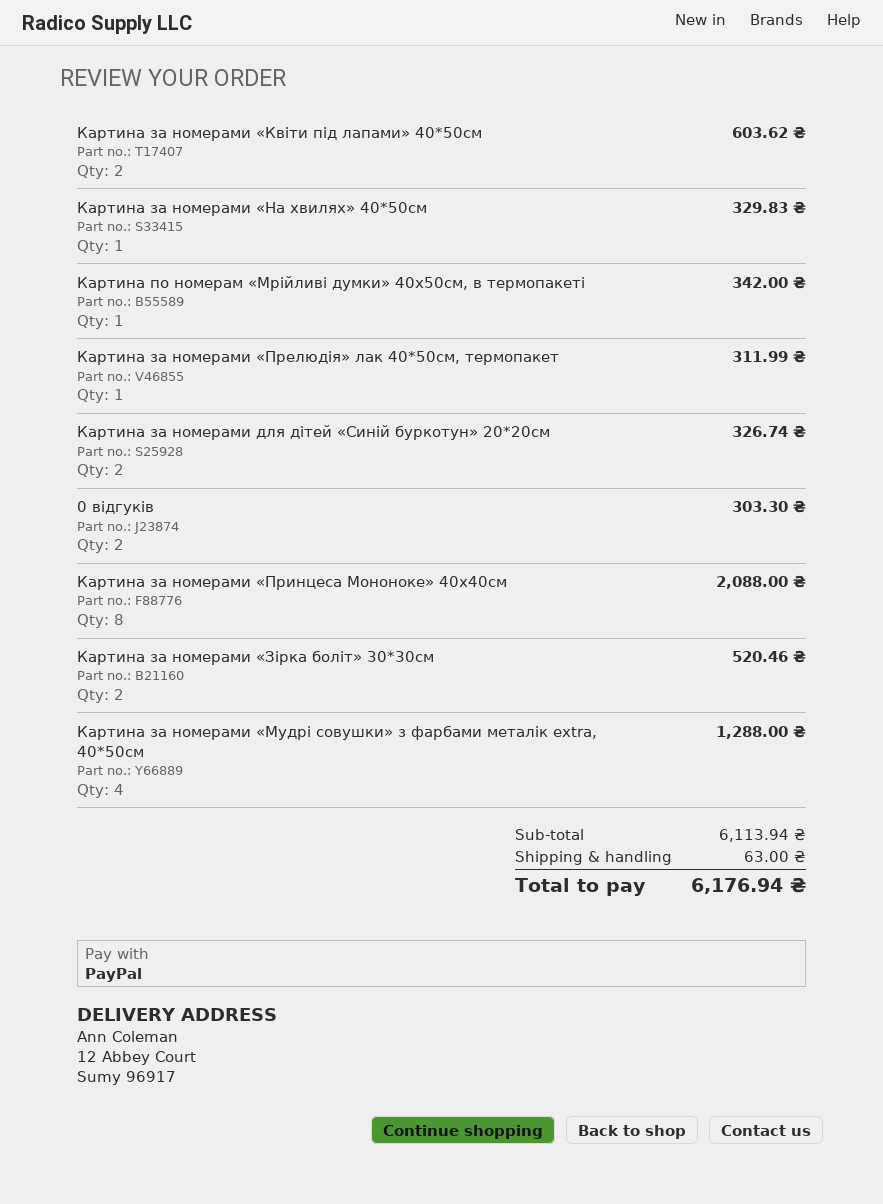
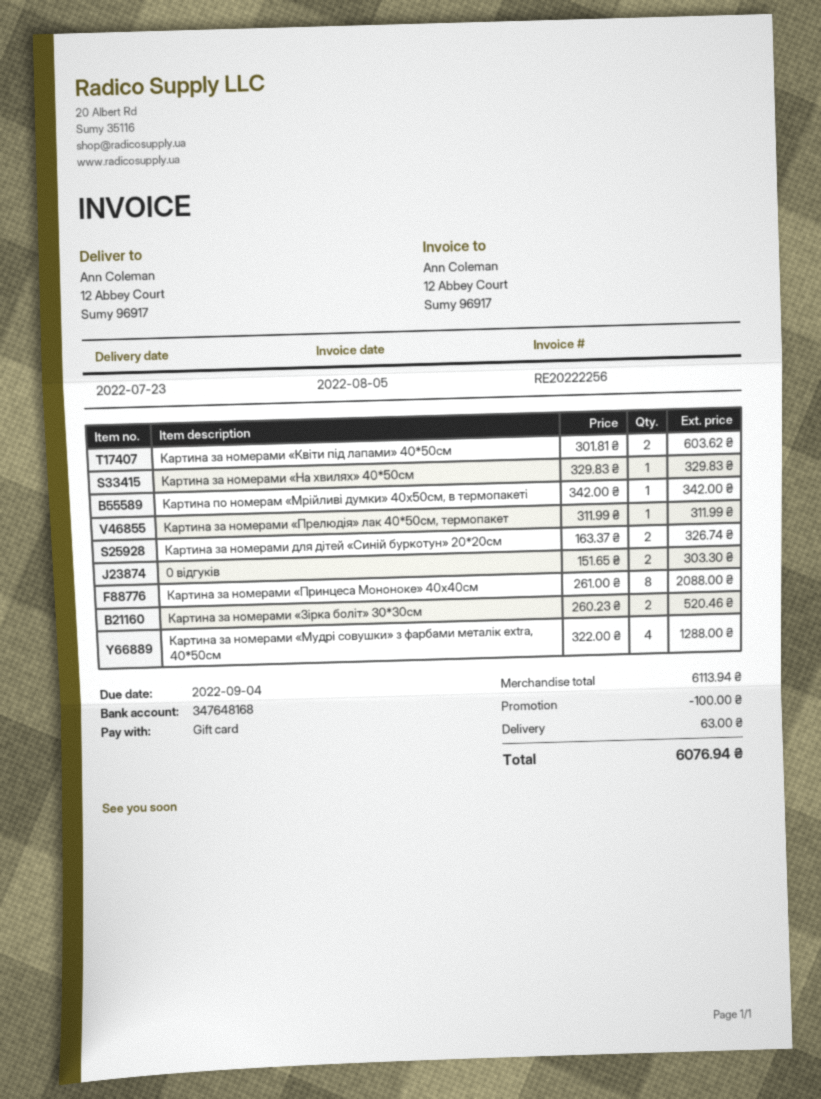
payment method: PayPal -> gift card
discount: none -> 100.00
total: 6176.94 -> 6076.94

